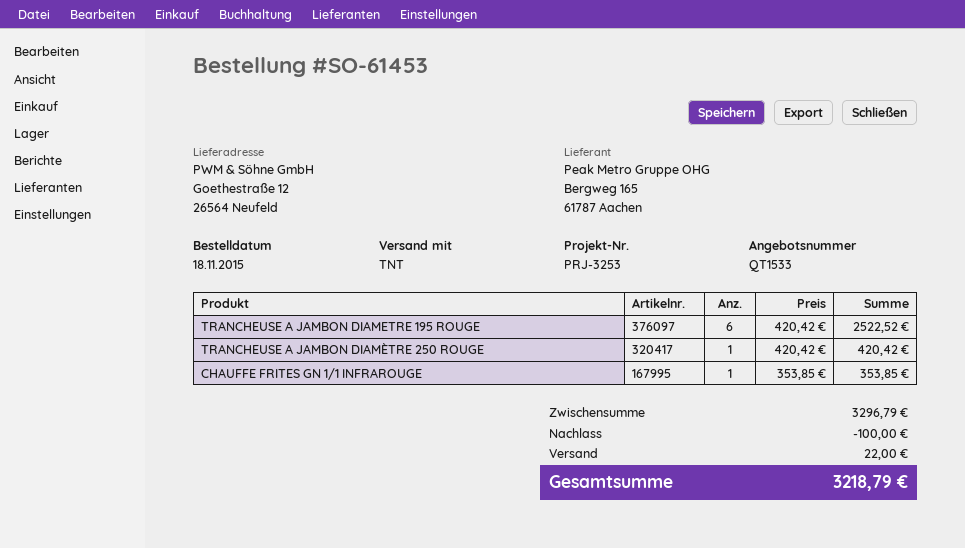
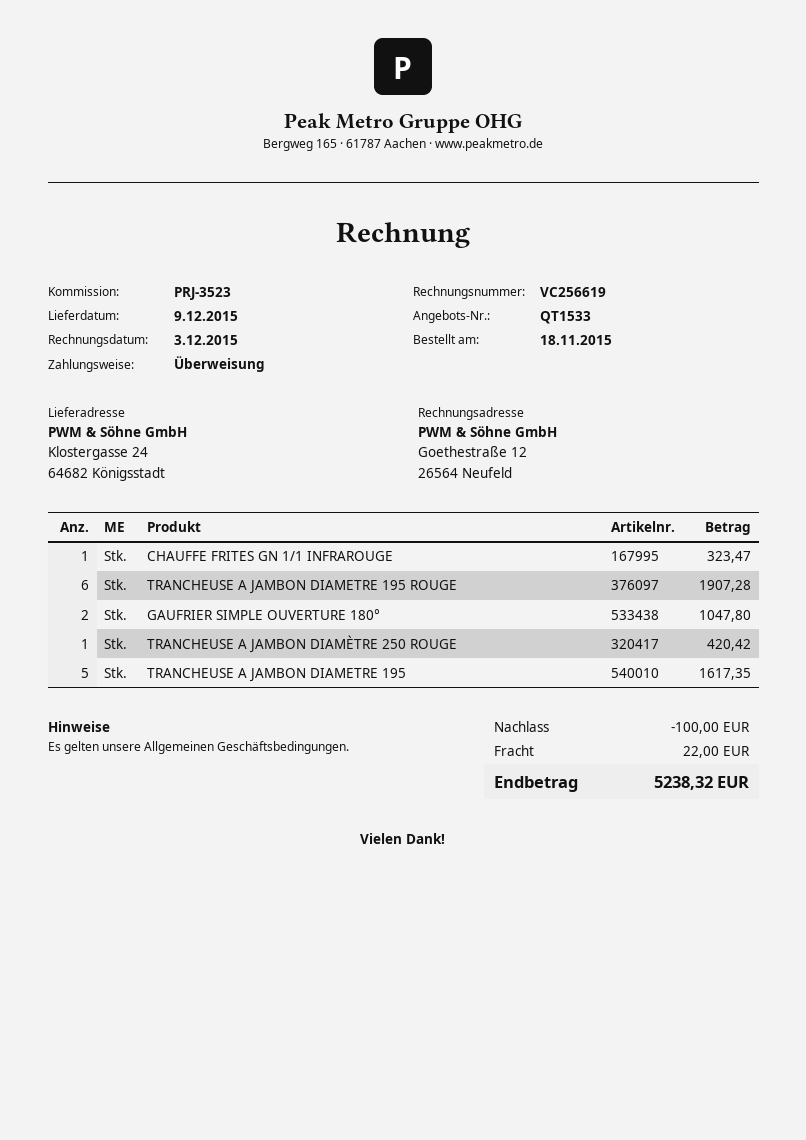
reference: PRJ-3253 -> PRJ-3523
ship to: Goethestraße 12, 26564 Neufeld -> Klostergasse 24, 64682 Königsstadt
TRANCHEUSE A JAMBON DIAMETRE 195 ROUGE: 6 for 2522.52 -> 6 for 1907.28
CHAUFFE FRITES GN 1/1 INFRAROUGE: 1 for 353.85 -> 1 for 323.47
GAUFRIER SIMPLE OUVERTURE 180°: none -> 2 for 1047.80
TRANCHEUSE A JAMBON DIAMETRE 195: none -> 5 for 1617.35
total: 3218.79 -> 5238.32

